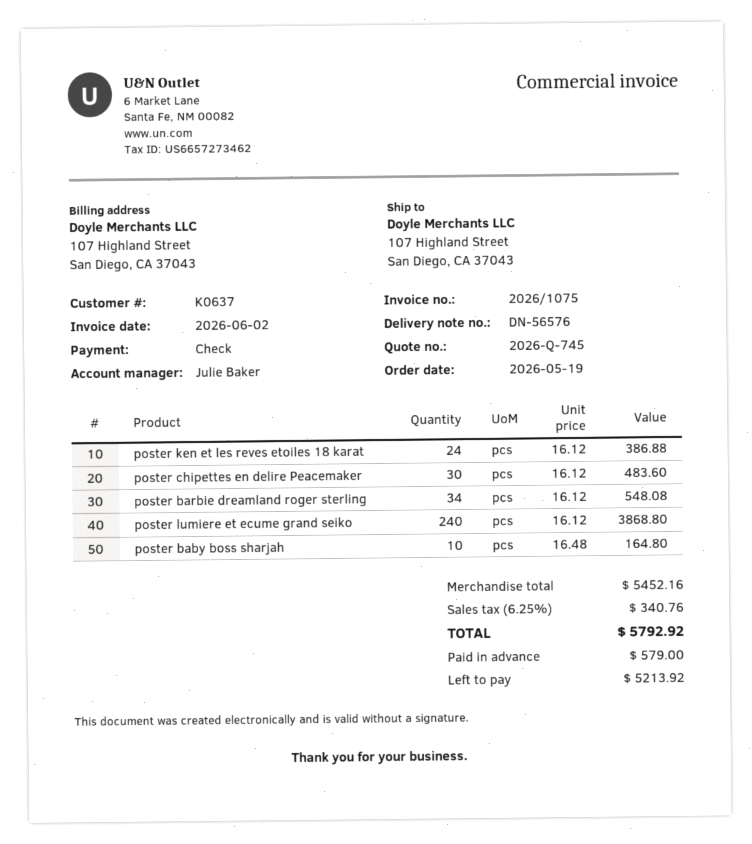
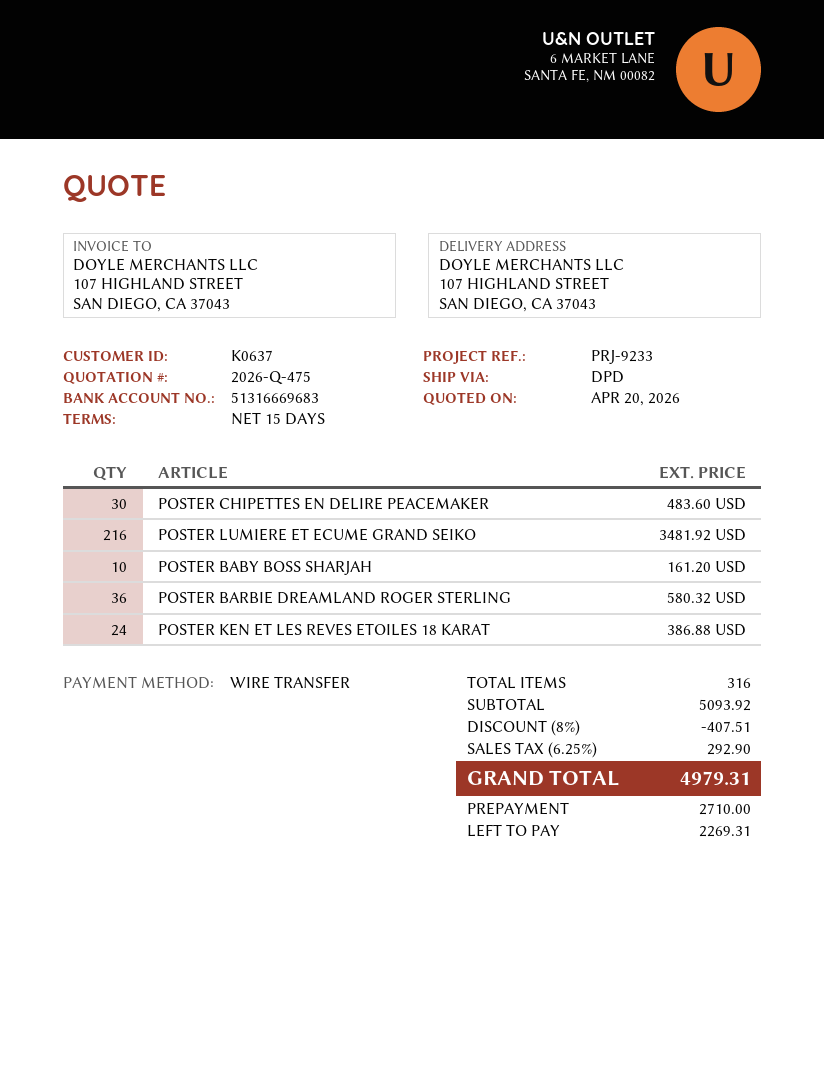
quote number: 2026-Q-745 -> 2026-Q-475
payment method: cheque -> bank transfer
poster barbie dreamland roger sterling: 34 for 548.08 -> 36 for 580.32
poster lumiere et ecume grand seiko: 240 for 3868.80 -> 216 for 3481.92
poster baby boss sharjah: 10 for 164.80 -> 10 for 161.20
subtotal: 5452.16 -> 5093.92
discount: none -> 8% = 407.51
tax: 6.25% = 340.76 -> 6.25% = 292.90
total: 5792.92 -> 4979.31
deposit: 579.00 -> 2710.00
balance: 5213.92 -> 2269.31

